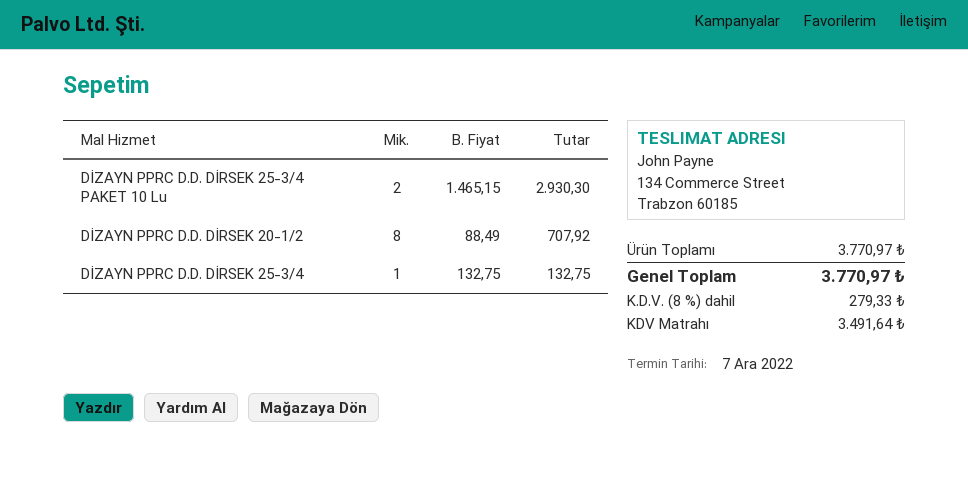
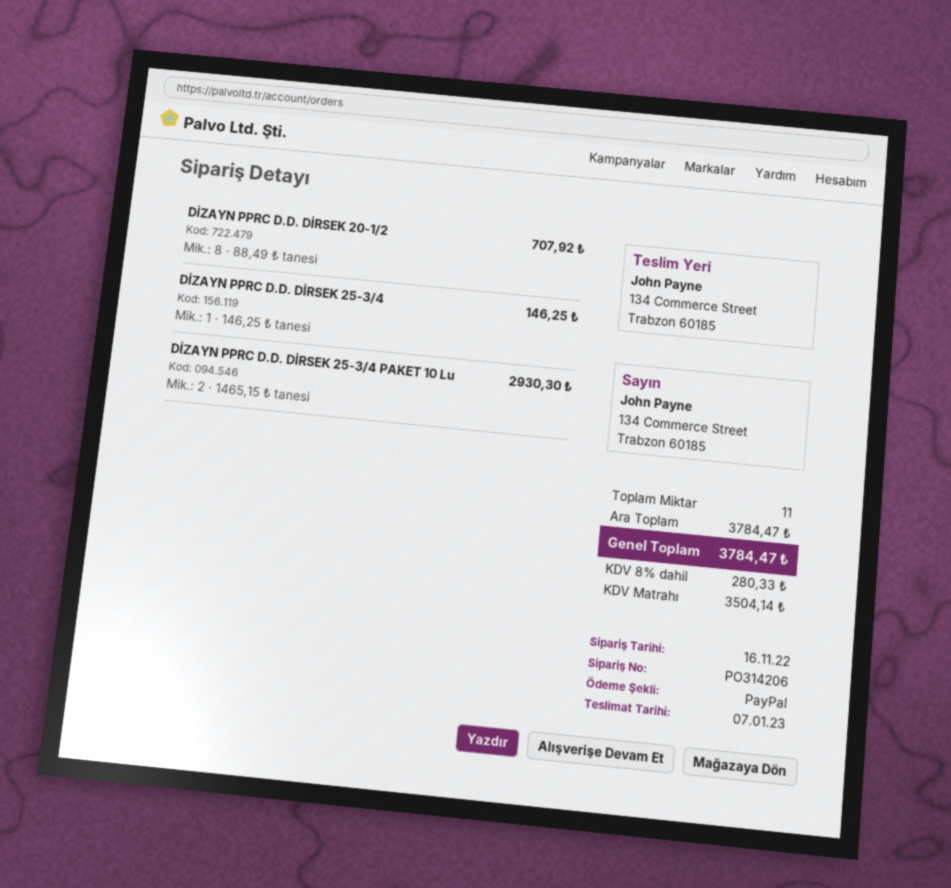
delivery date: 2022-12-07 -> 2023-01-07
DİZAYN PPRC D.D. DİRSEK 25-3/4: 1 x 132.75 = 132.75 -> 1 x 146.25 = 146.25
subtotal: 3770.97 -> 3784.47
net: 3491.64 -> 3504.14
tax: 8% = 279.33 -> 8% = 280.33
total: 3770.97 -> 3784.47

